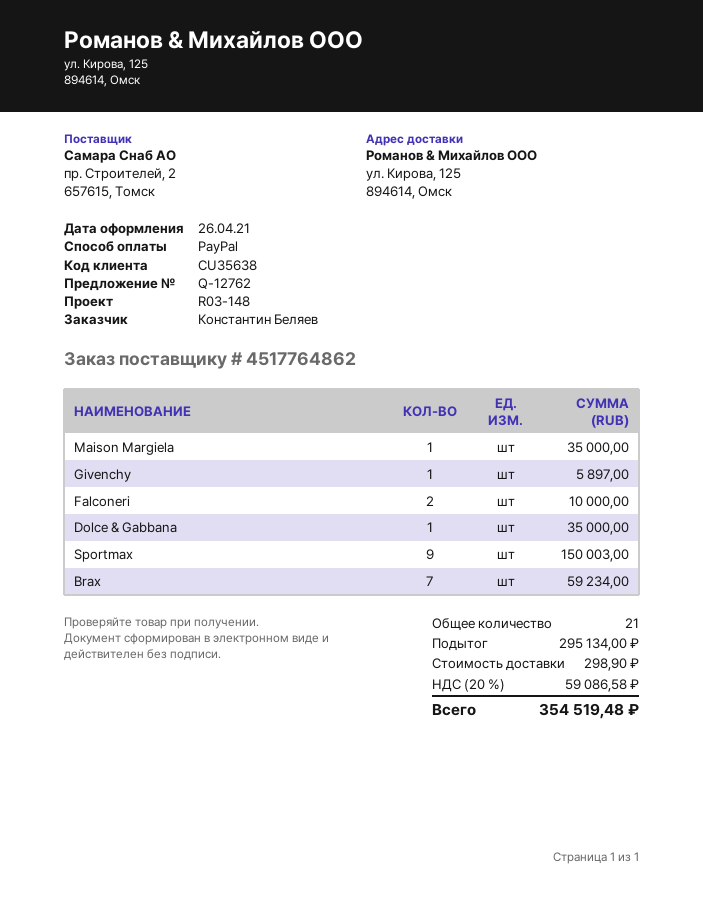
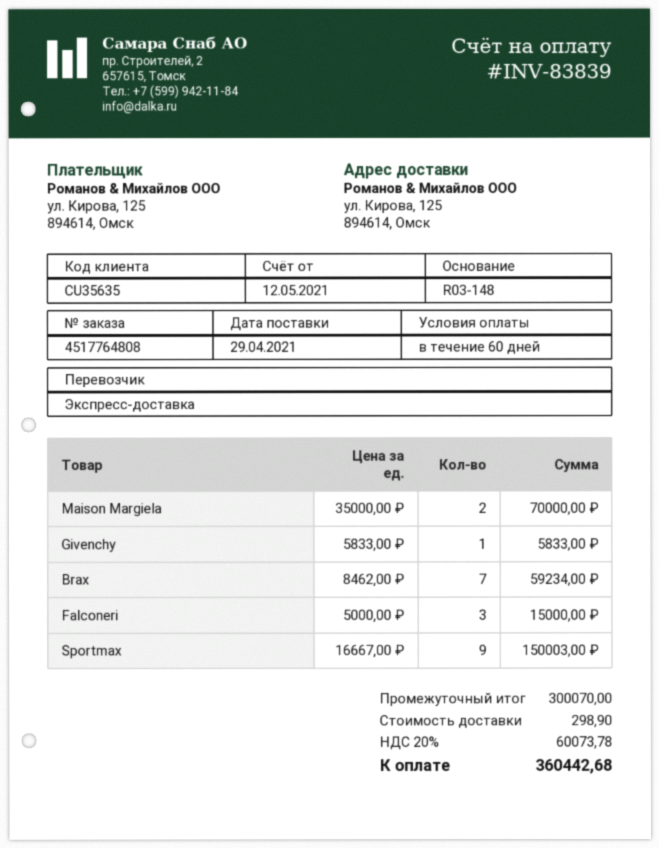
order number: 4517764862 -> 4517764808
customer number: CU35638 -> CU35635
Maison Margiela: 1 for 35000.00 -> 2 for 70000.00
Givenchy: 1 for 5897.00 -> 1 for 5833.00
Falconeri: 2 for 10000.00 -> 3 for 15000.00
Dolce & Gabbana: 1 for 35000.00 -> none
subtotal: 295134.00 -> 300070.00
tax: 20% = 59086.58 -> 20% = 60073.78
total: 354519.48 -> 360442.68

